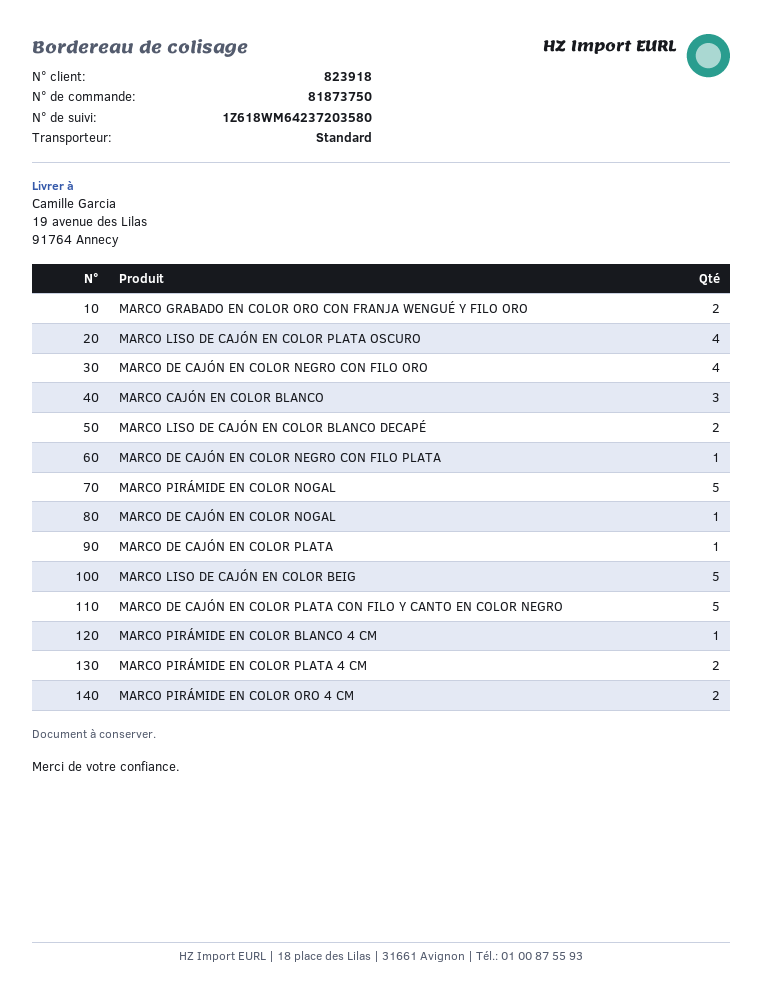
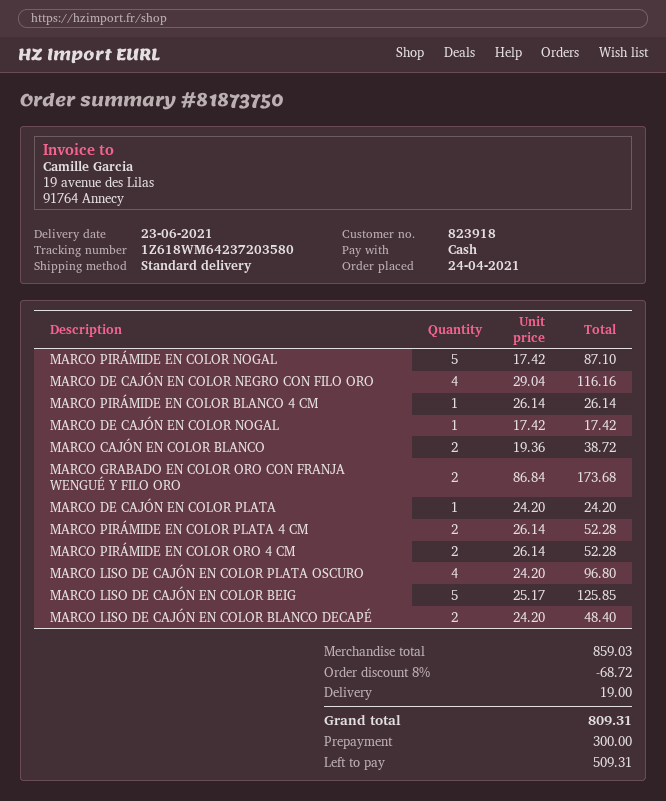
MARCO CAJÓN EN COLOR BLANCO: 3 -> 2
MARCO DE CAJÓN EN COLOR NEGRO CON FILO PLATA: 1 -> none
MARCO DE CAJÓN EN COLOR PLATA CON FILO Y CANTO EN COLOR NEGRO: 5 -> none

